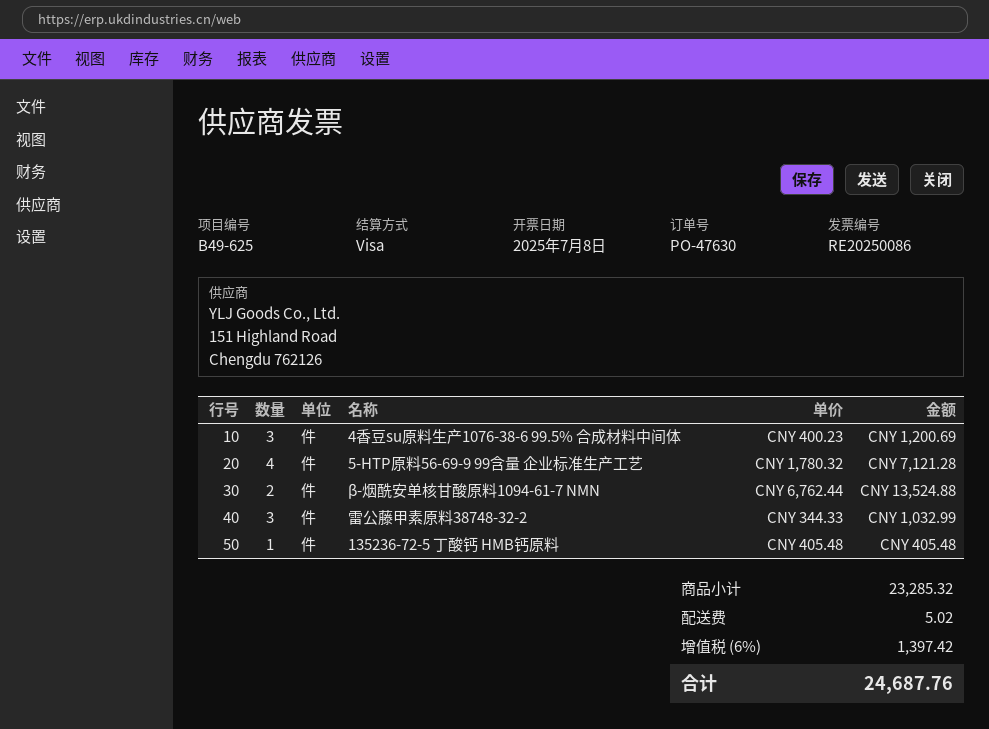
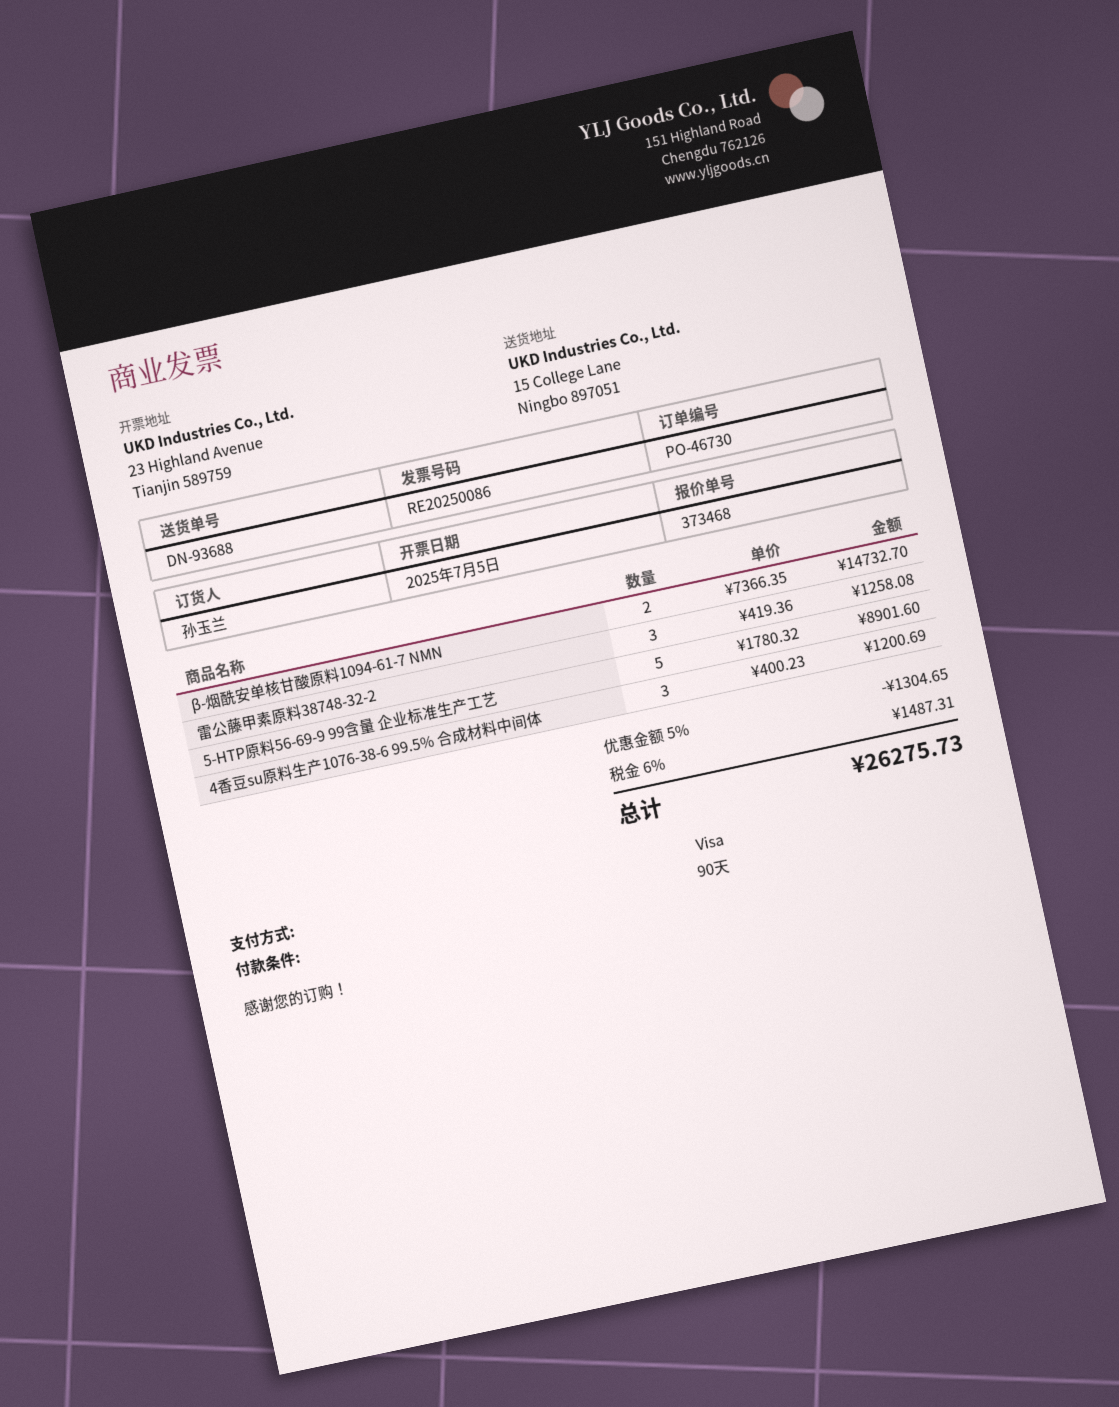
order number: PO-47630 -> PO-46730
invoice date: 2025-07-08 -> 2025-07-05
5-HTP原料56-69-9 99含量 企业标准生产工艺: 4 x 1780.32 = 7121.28 -> 5 x 1780.32 = 8901.60
β-烟酰安单核甘酸原料1094-61-7 NMN: 2 x 6762.44 = 13524.88 -> 2 x 7366.35 = 14732.70
雷公藤甲素原料38748-32-2: 3 x 344.33 = 1032.99 -> 3 x 419.36 = 1258.08
135236-72-5 丁酸钙 HMB钙原料: 1 x 405.48 = 405.48 -> none
discount: none -> 5% = 1304.65
shipping: 5.02 -> none
tax: 6% = 1397.42 -> 6% = 1487.31
total: 24687.76 -> 26275.73

